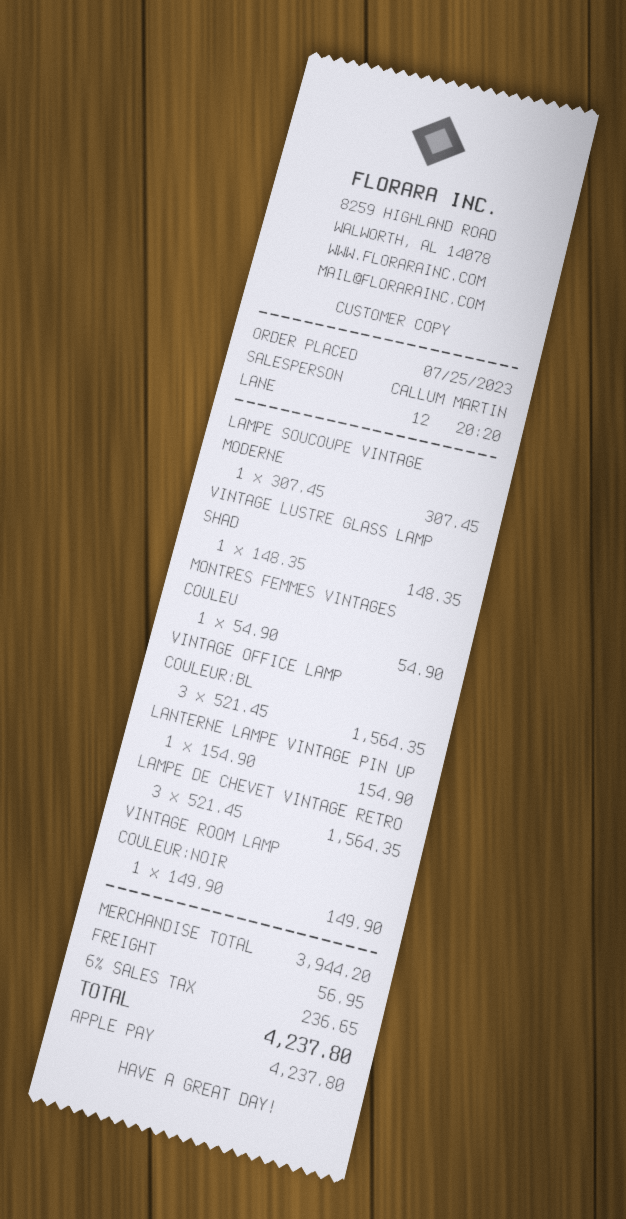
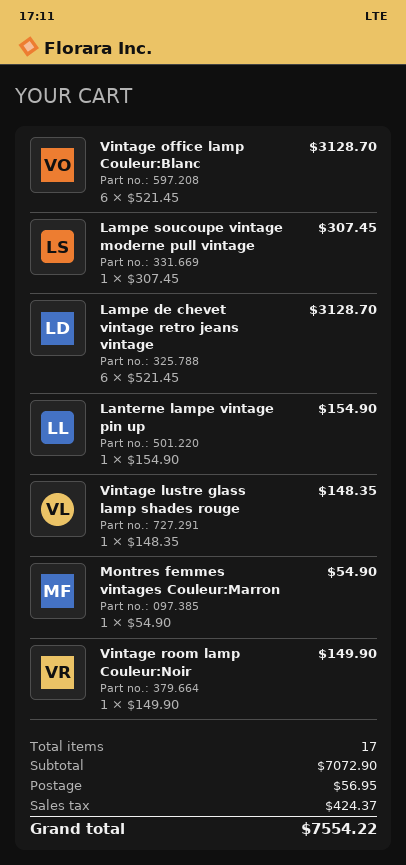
VINTAGE OFFICE LAMP COULEUR:BL: 3 x 521.45 = 1564.35 -> 6 x 521.45 = 3128.70
LAMPE DE CHEVET VINTAGE RETRO: 3 x 521.45 = 1564.35 -> 6 x 521.45 = 3128.70
subtotal: 3944.20 -> 7072.90
tax: 236.65 -> 424.37
total: 4237.80 -> 7554.22

